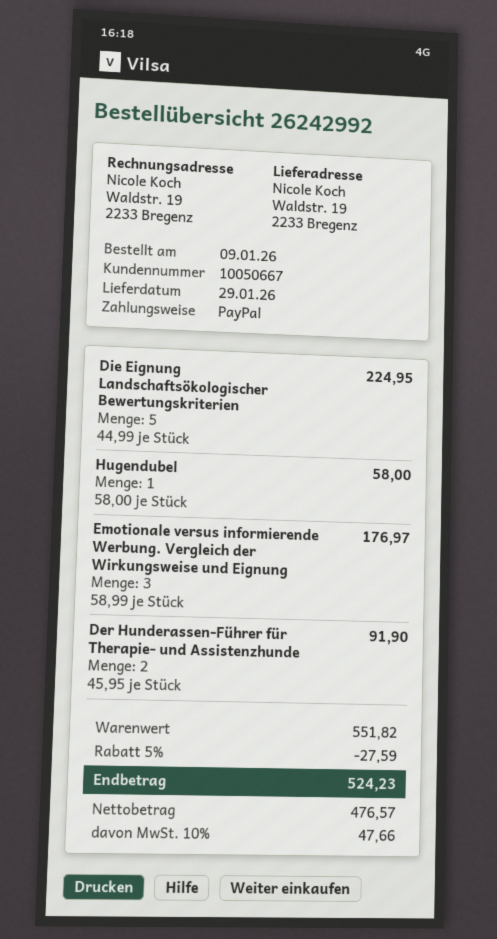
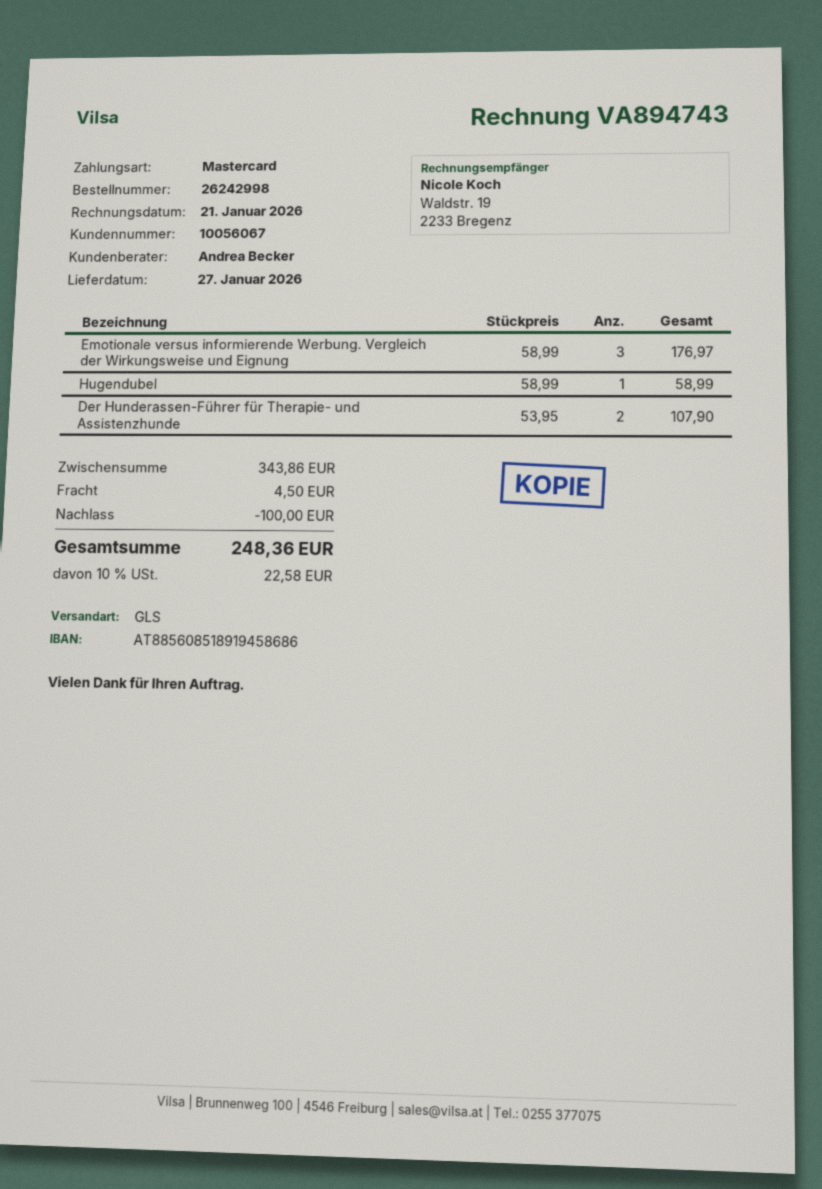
order number: 26242992 -> 26242998
delivery date: 2026-01-29 -> 2026-01-27
customer number: 10050667 -> 10056067
payment method: PayPal -> Mastercard
Die Eignung Landschaftsökologischer Bewertungskriterien: 5 x 44.99 = 224.95 -> none
Hugendubel: 1 x 58.00 = 58.00 -> 1 x 58.99 = 58.99
Der Hunderassen-Führer für Therapie- und Assistenzhunde: 2 x 45.95 = 91.90 -> 2 x 53.95 = 107.90
subtotal: 551.82 -> 343.86
discount: 27.59 -> 100.00
shipping: none -> 4.50
tax: 10% = 47.66 -> 10% = 22.58
total: 524.23 -> 248.36

